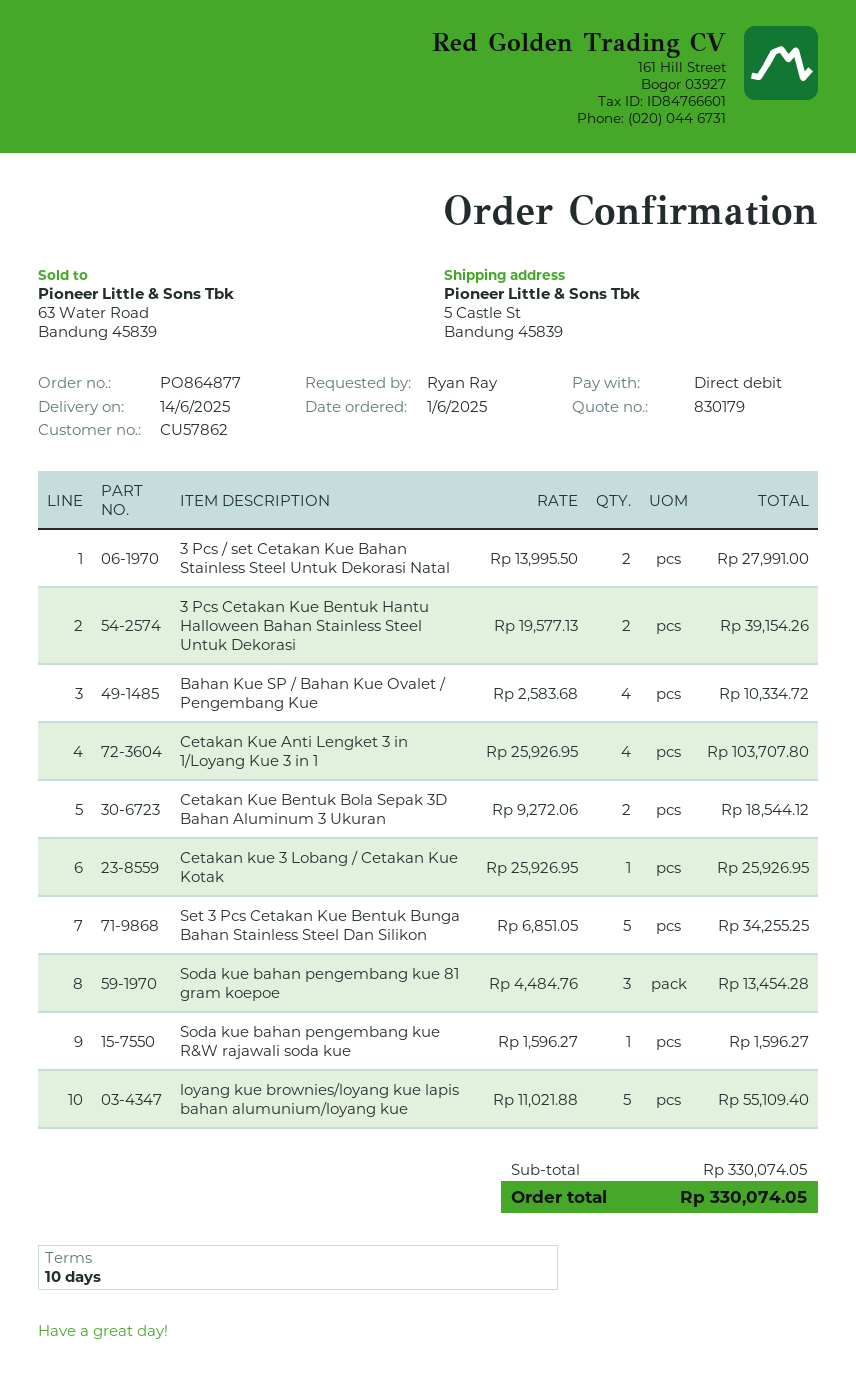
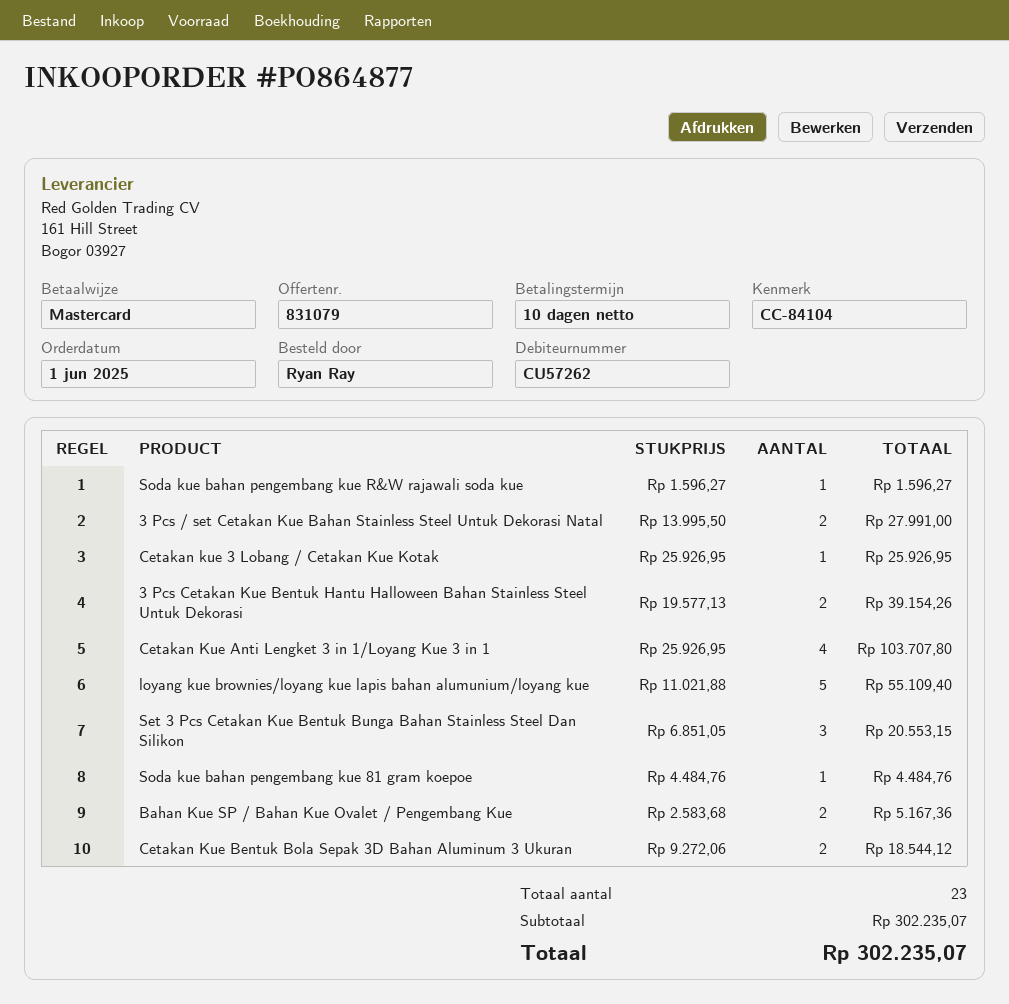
quote number: 830179 -> 831079
customer number: CU57862 -> CU57262
payment method: direct debit -> Mastercard
Bahan Kue SP / Bahan Kue Ovalet / Pengembang Kue: 4 x 2583.68 = 10334.72 -> 2 x 2583.68 = 5167.36
Set 3 Pcs Cetakan Kue Bentuk Bunga Bahan Stainless Steel Dan Silikon: 5 x 6851.05 = 34255.25 -> 3 x 6851.05 = 20553.15
Soda kue bahan pengembang kue 81 gram koepoe: 3 x 4484.76 = 13454.28 -> 1 x 4484.76 = 4484.76
subtotal: 330074.05 -> 302235.07
total: 330074.05 -> 302235.07

